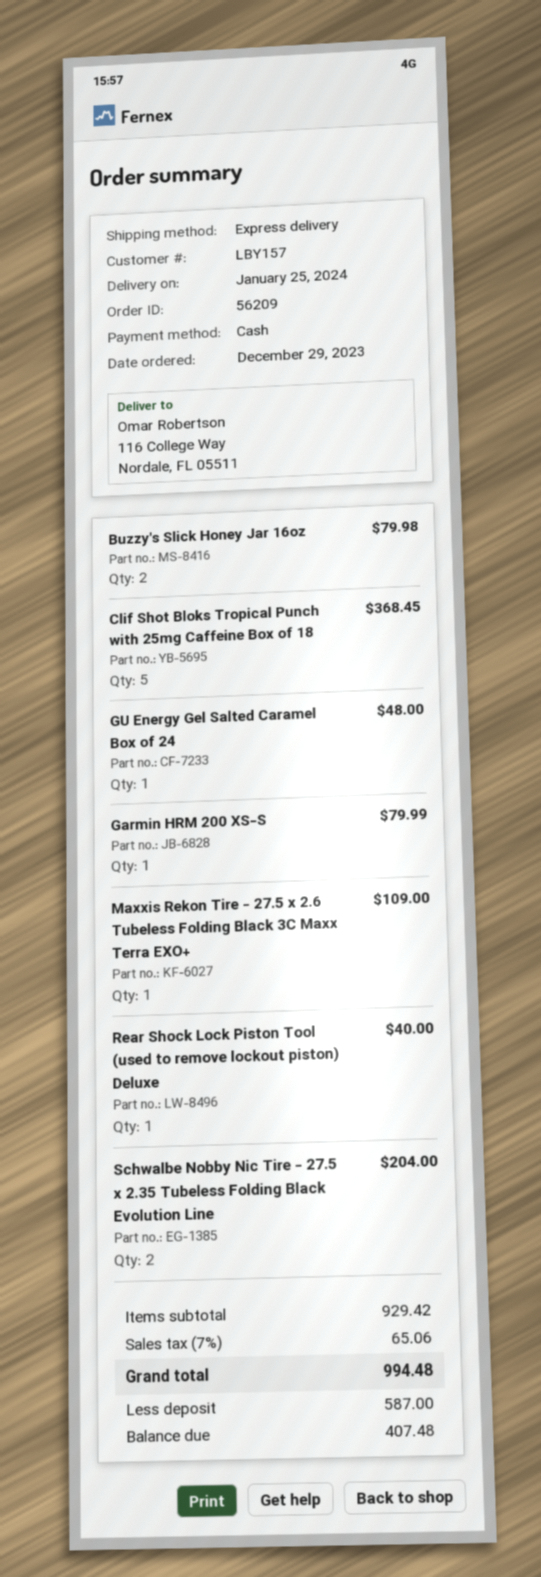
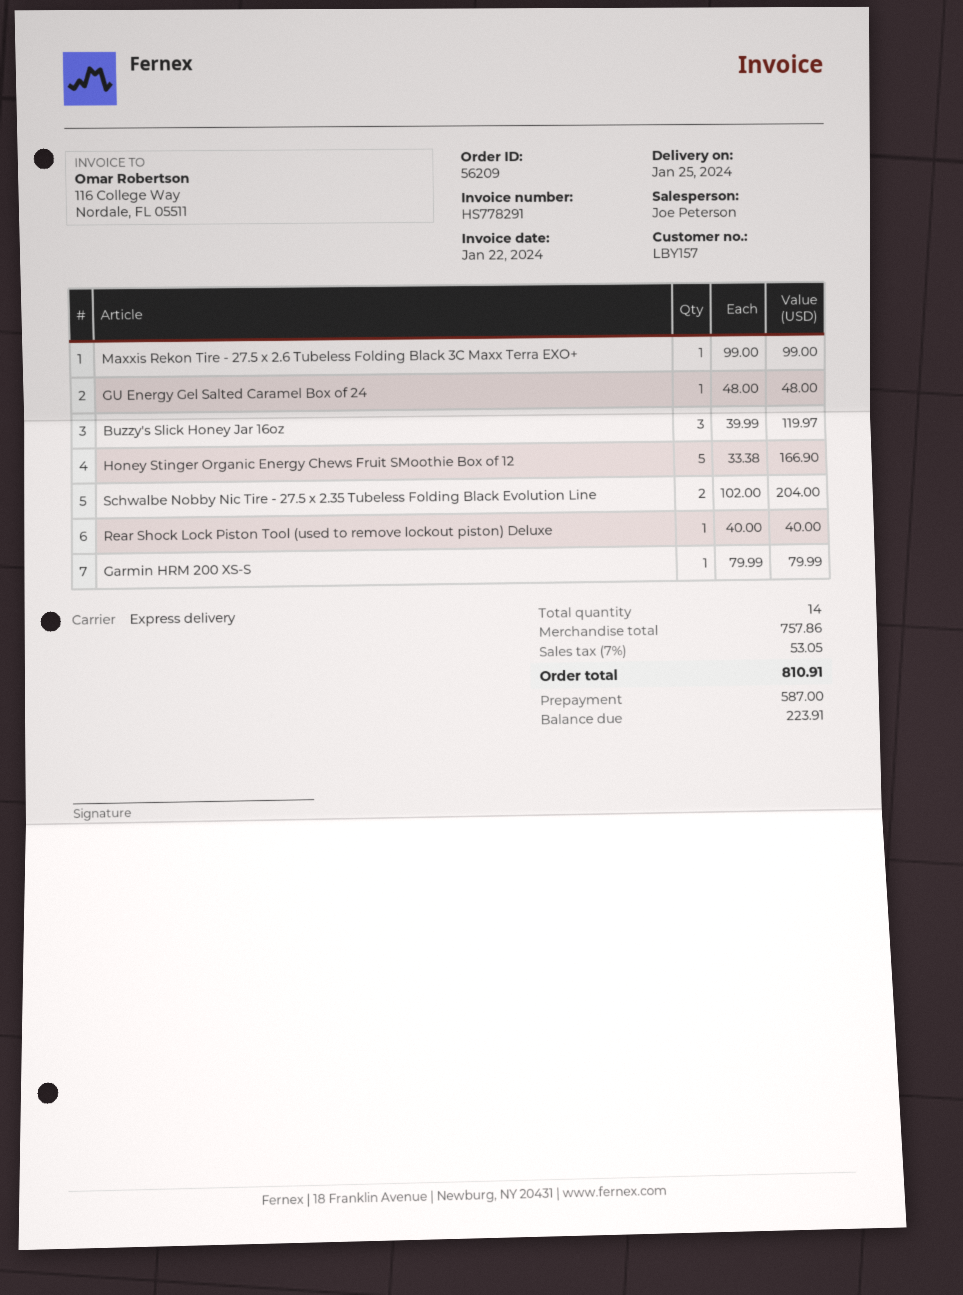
Buzzy's Slick Honey Jar 16oz: 2 for 79.98 -> 3 for 119.97
Clif Shot Bloks Tropical Punch with 25mg Caffeine Box of 18: 5 for 368.45 -> none
Maxxis Rekon Tire - 27.5 x 2.6 Tubeless Folding Black 3C Maxx Terra EXO+: 1 for 109.00 -> 1 for 99.00
Honey Stinger Organic Energy Chews Fruit SMoothie Box of 12: none -> 5 for 166.90
subtotal: 929.42 -> 757.86
tax: 7% = 65.06 -> 7% = 53.05
total: 994.48 -> 810.91
balance: 407.48 -> 223.91

